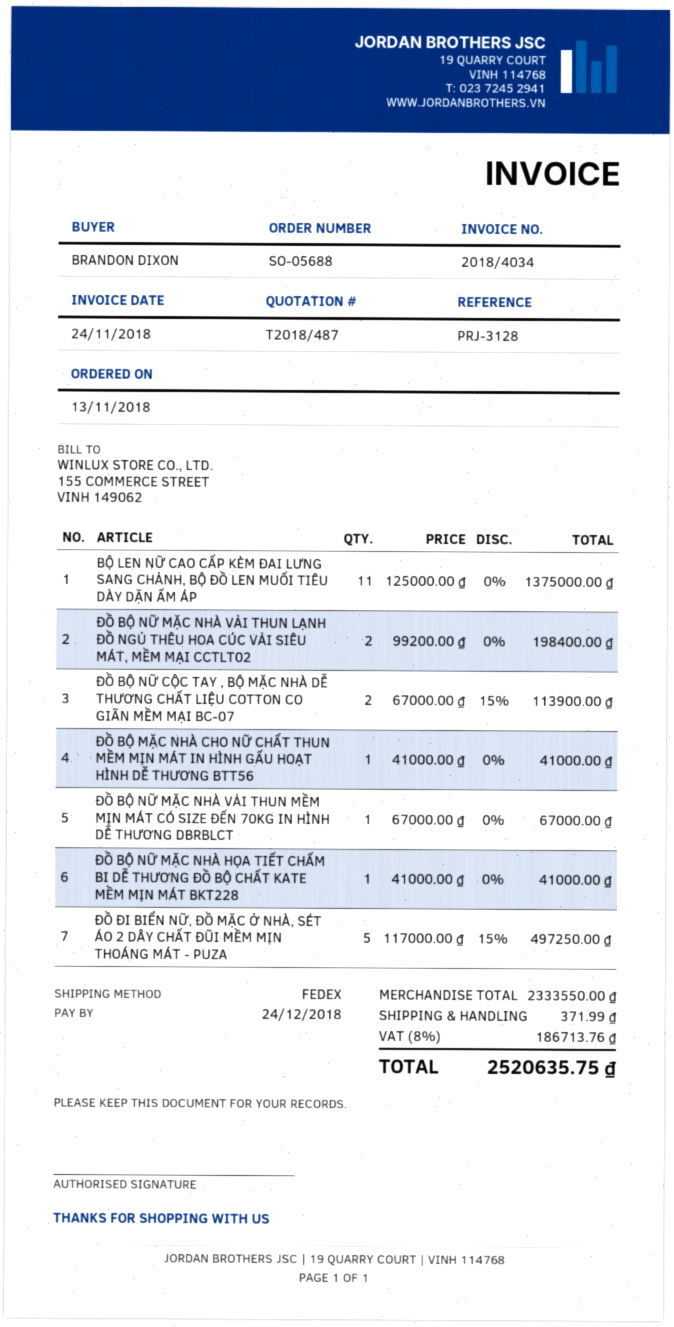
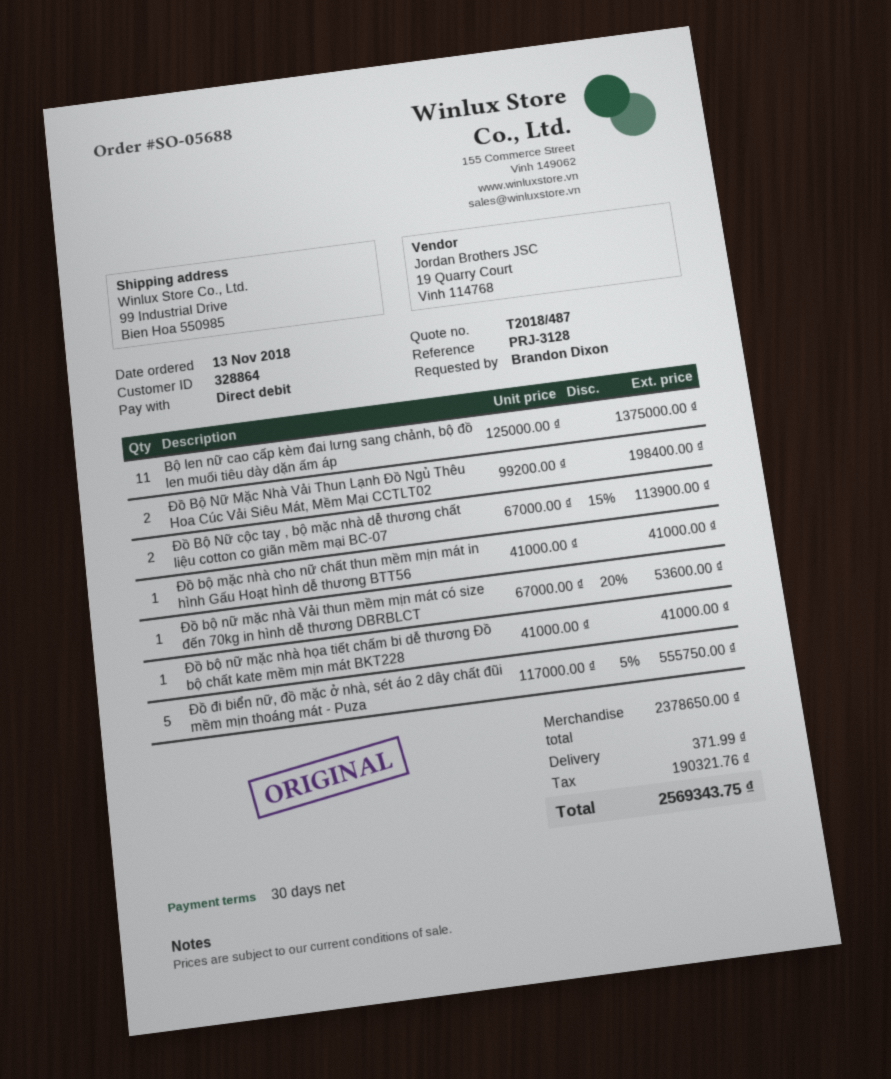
ĐỒ BỘ NỮ MẶC NHÀ VẢI THUN MỀM MỊN MÁT CÓ SIZE ĐẾN 70KG IN HÌNH DỄ THƯƠNG DBRBLCT: 1 x 67000.00 = 67000.00 -> 1 x 67000.00 - 20% = 53600.00
ĐỒ ĐI BIỂN NỮ, ĐỒ MẶC Ở NHÀ, SÉT ÁO 2 DÂY CHẤT ĐŨI MỀM MỊN THOÁNG MÁT - PUZA: 5 x 117000.00 - 15% = 497250.00 -> 5 x 117000.00 - 5% = 555750.00
subtotal: 2333550.00 -> 2378650.00
tax: 186713.76 -> 190321.76
total: 2520635.75 -> 2569343.75

